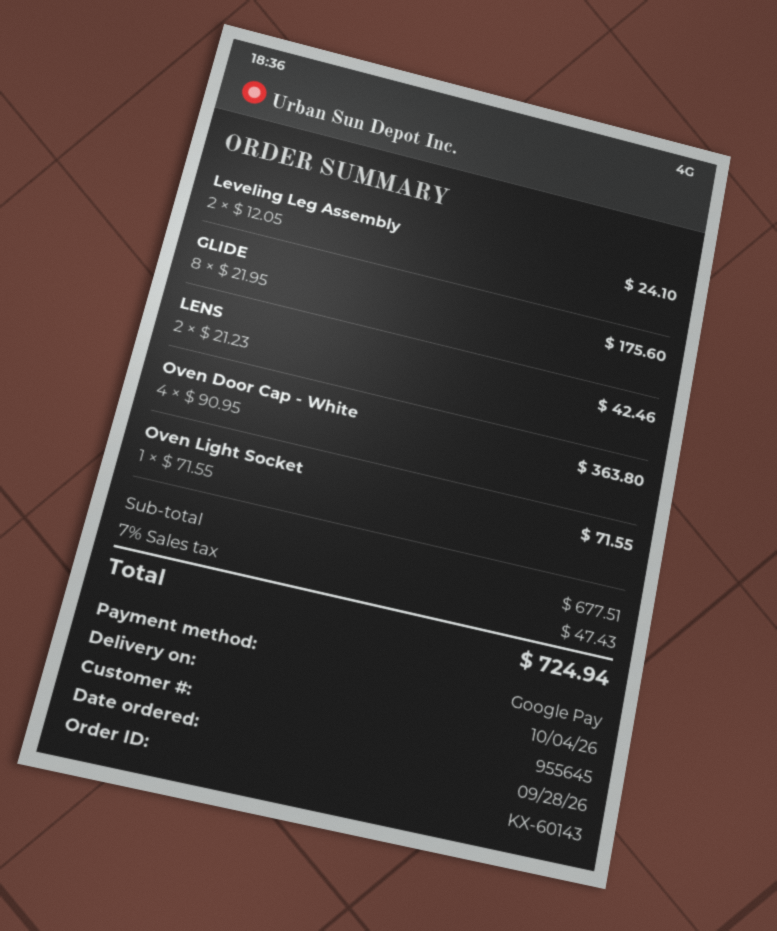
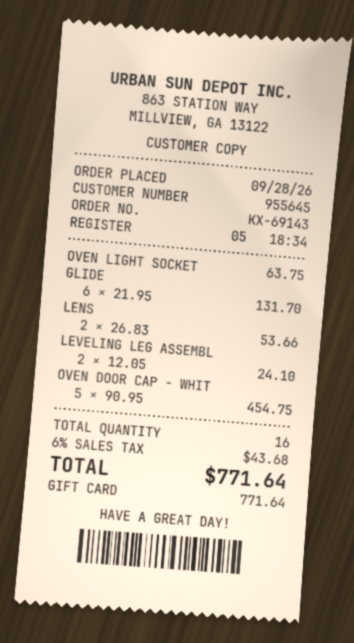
order number: KX-60143 -> KX-69143
payment method: Google Pay -> gift card
GLIDE: 8 x 21.95 = 175.60 -> 6 x 21.95 = 131.70
LENS: 2 x 21.23 = 42.46 -> 2 x 26.83 = 53.66
Oven Door Cap - White: 4 x 90.95 = 363.80 -> 5 x 90.95 = 454.75
Oven Light Socket: 1 x 71.55 = 71.55 -> 1 x 63.75 = 63.75
tax: 7% = 47.43 -> 6% = 43.68
total: 724.94 -> 771.64

